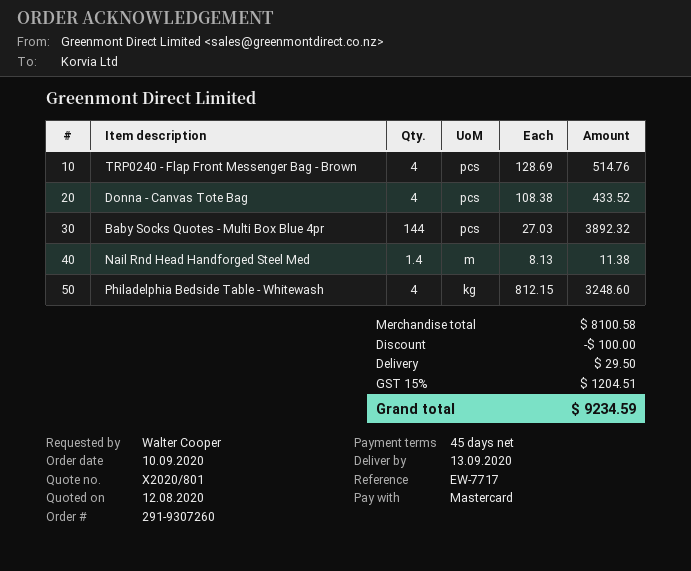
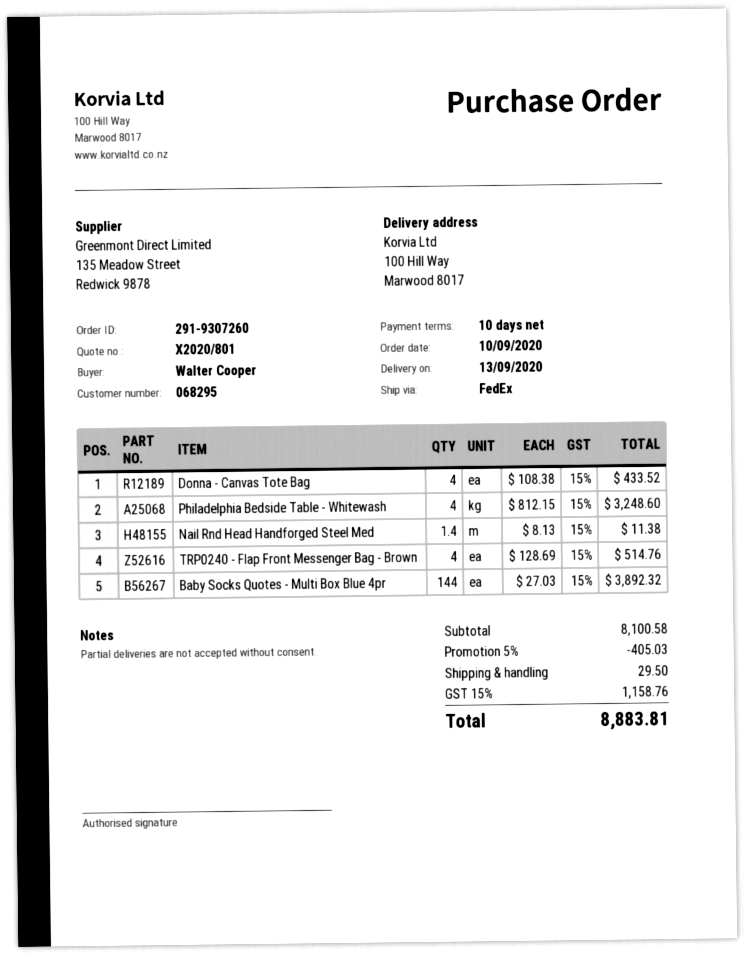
payment terms: 45 days -> 10 days
discount: 100.00 -> 405.03
tax: 15% = 1204.51 -> 15% = 1158.76
total: 9234.59 -> 8883.81

